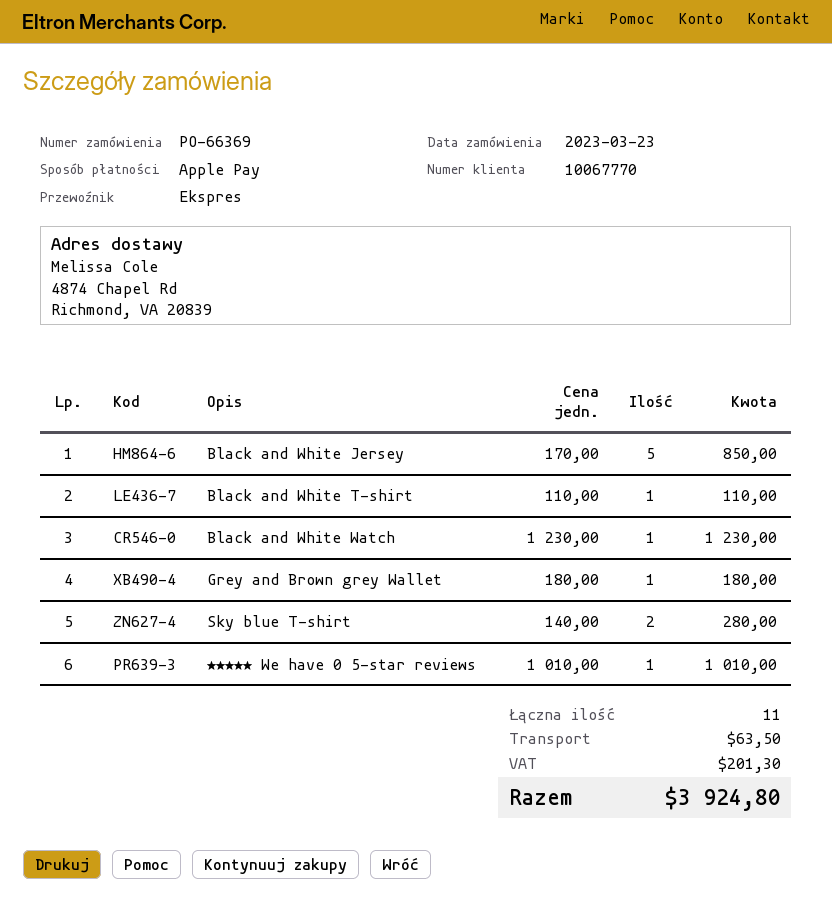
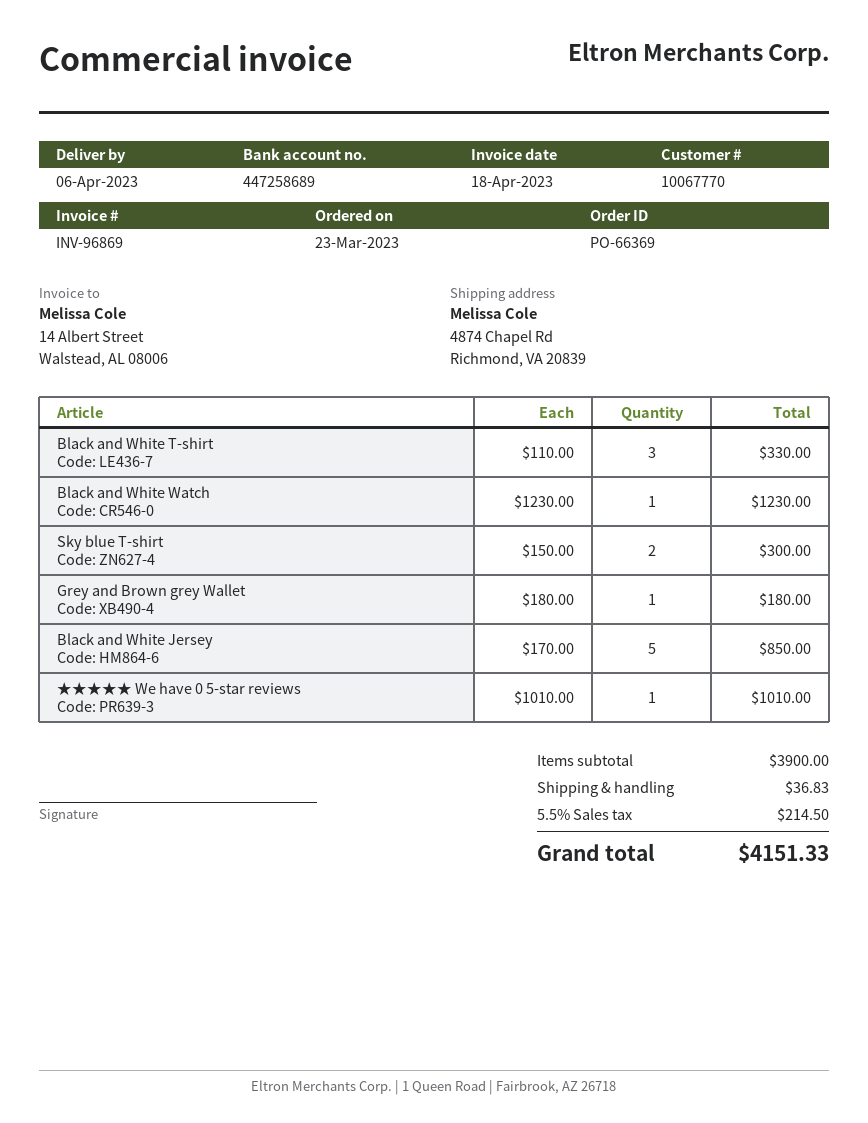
Black and White T-shirt: 1 x 110.00 = 110.00 -> 3 x 110.00 = 330.00
Sky blue T-shirt: 2 x 140.00 = 280.00 -> 2 x 150.00 = 300.00
shipping: 63.50 -> 36.83
tax: 201.30 -> 214.50
total: 3924.80 -> 4151.33

